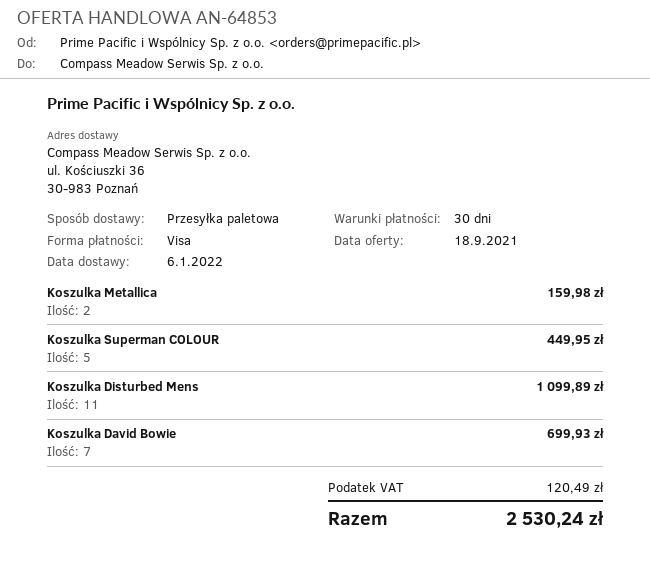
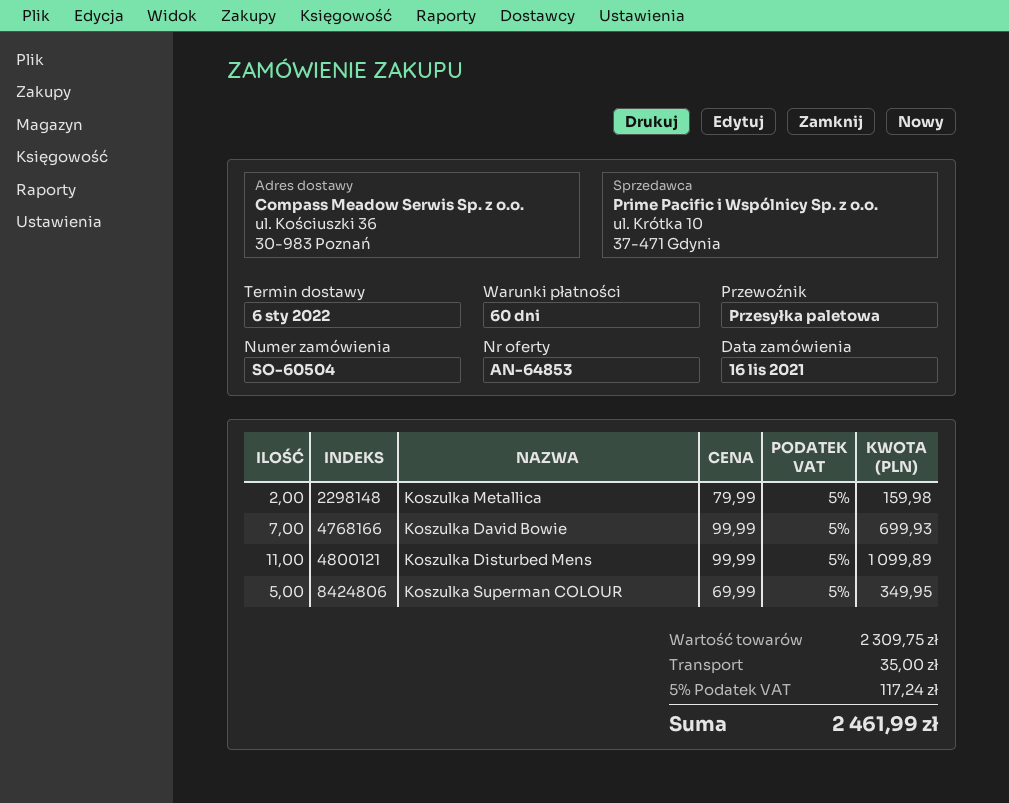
payment terms: 30 days -> 60 days
Koszulka Superman COLOUR: 5 for 449.95 -> 5 for 349.95
shipping: none -> 35.00
tax: 120.49 -> 117.24
total: 2530.24 -> 2461.99

